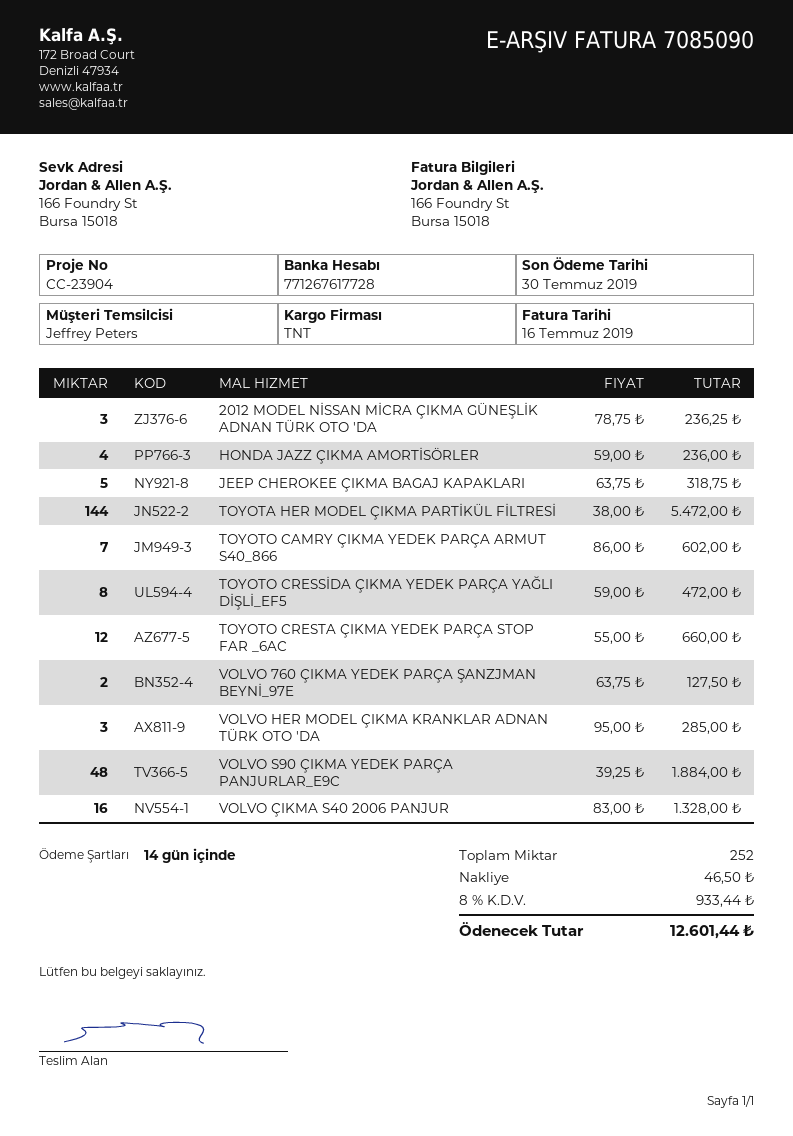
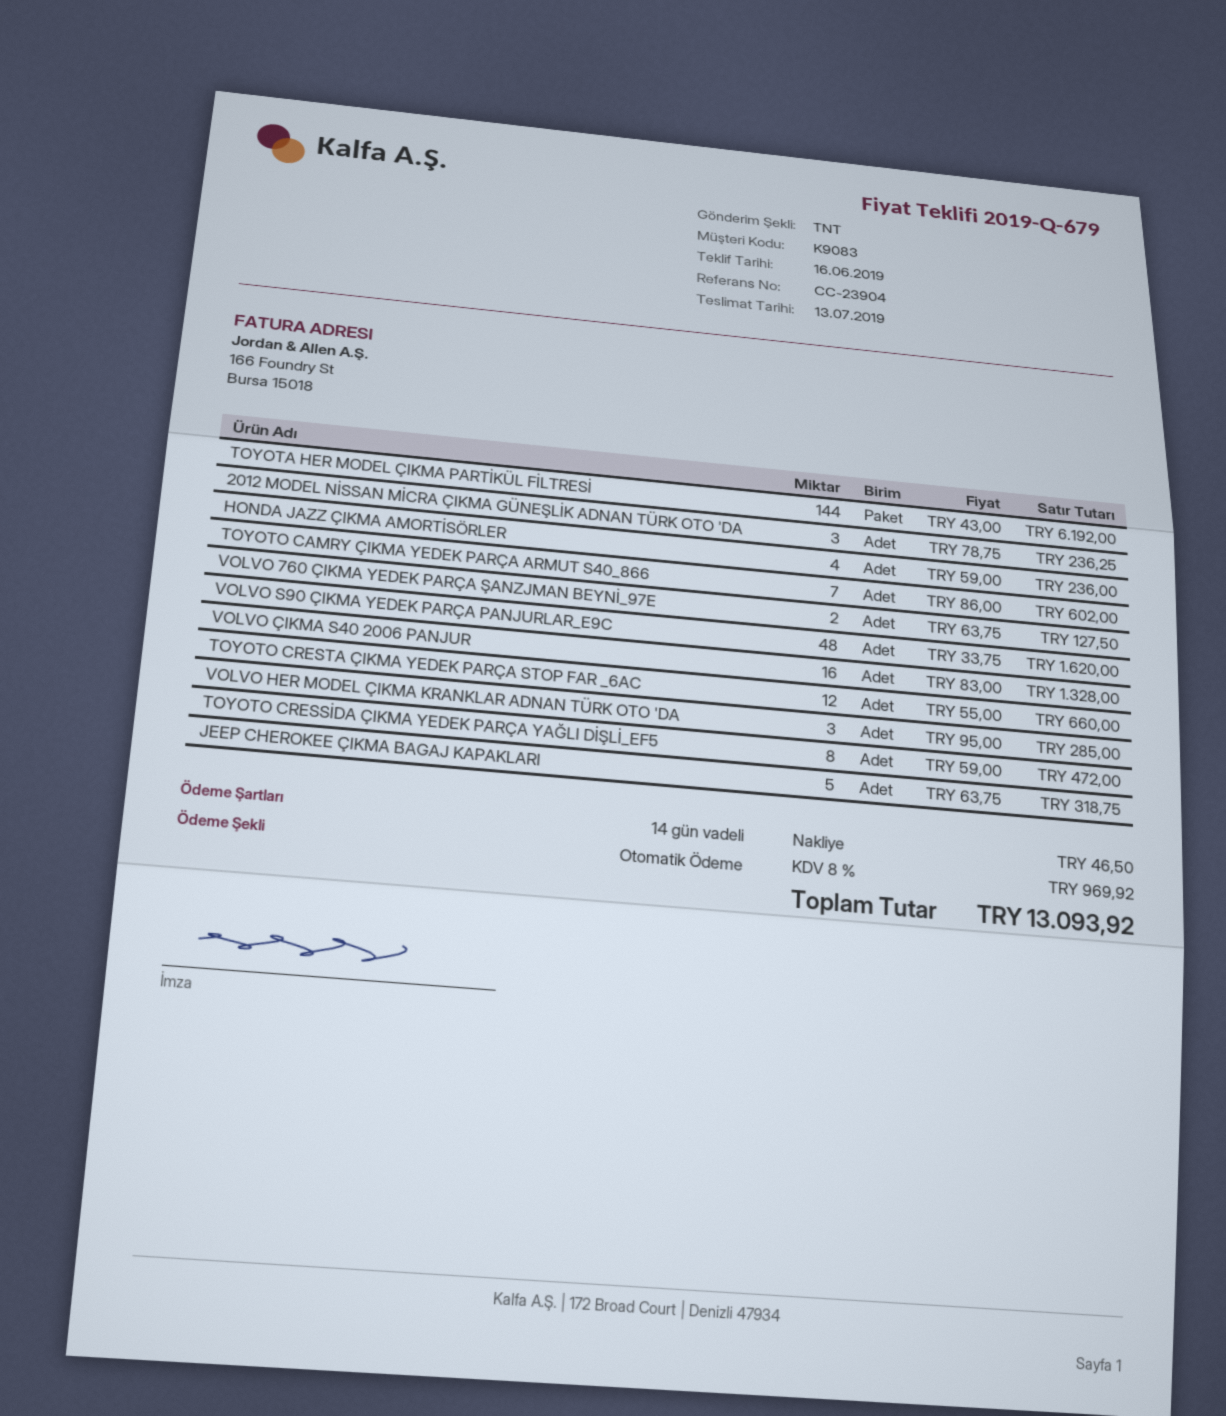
TOYOTA HER MODEL ÇIKMA PARTİKÜL FİLTRESİ: 144 x 38.00 = 5472.00 -> 144 x 43.00 = 6192.00
VOLVO S90 ÇIKMA YEDEK PARÇA PANJURLAR_E9C: 48 x 39.25 = 1884.00 -> 48 x 33.75 = 1620.00
tax: 8% = 933.44 -> 8% = 969.92
total: 12601.44 -> 13093.92

